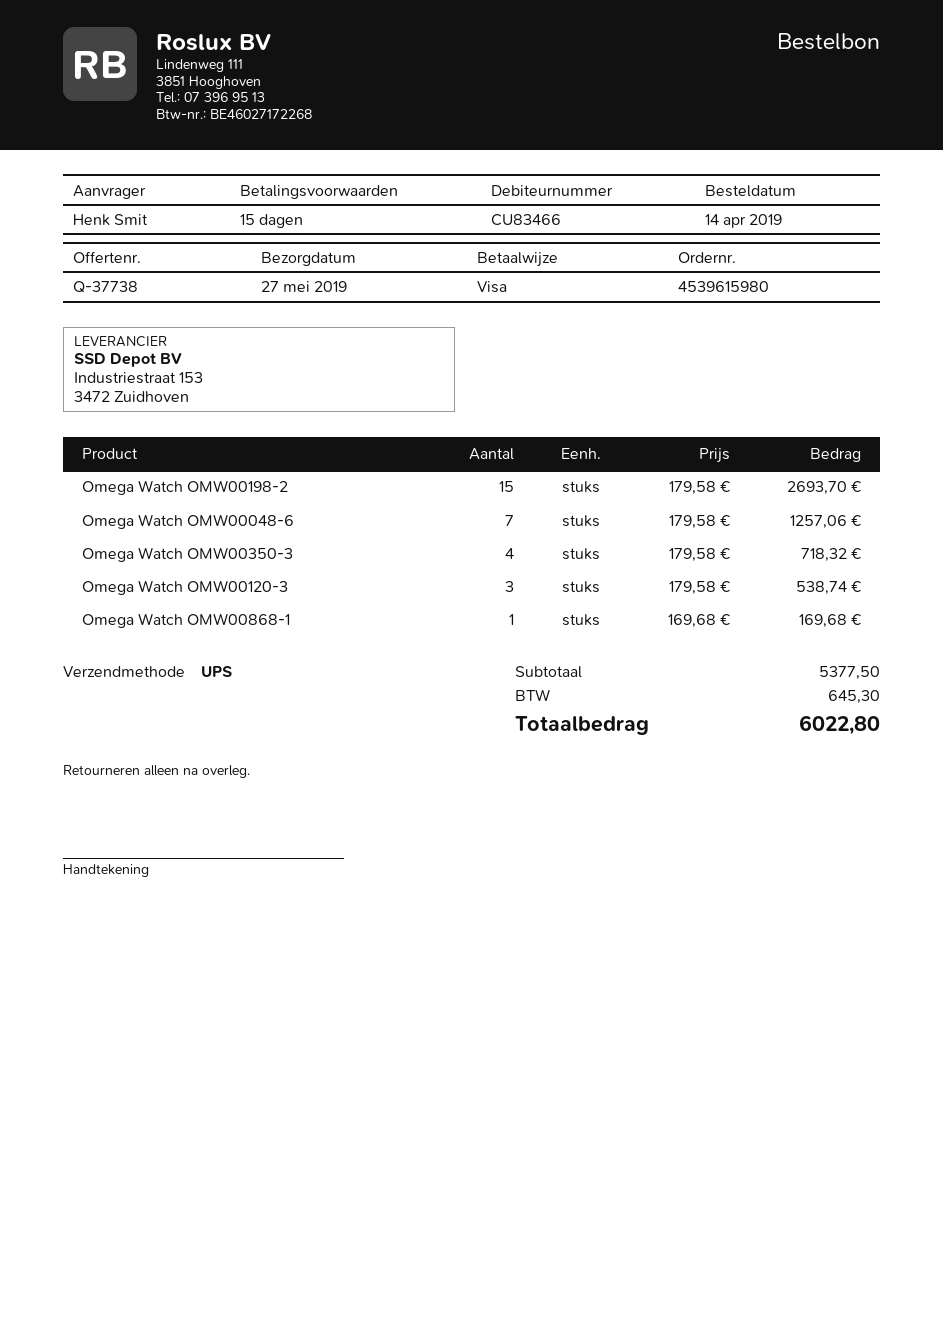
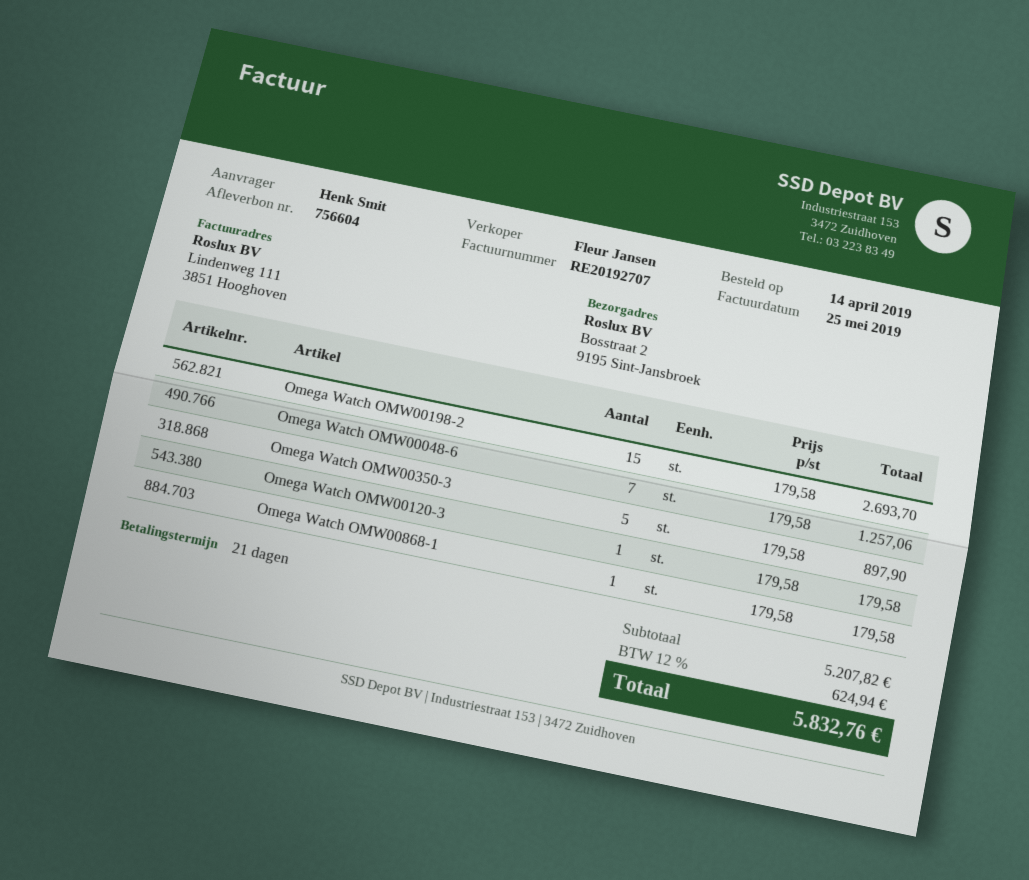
payment terms: 15 days -> 21 days
Omega Watch OMW00350-3: 4 x 179.58 = 718.32 -> 5 x 179.58 = 897.90
Omega Watch OMW00120-3: 3 x 179.58 = 538.74 -> 1 x 179.58 = 179.58
Omega Watch OMW00868-1: 1 x 169.68 = 169.68 -> 1 x 179.58 = 179.58
subtotal: 5377.50 -> 5207.82
tax: 645.30 -> 624.94
total: 6022.80 -> 5832.76

